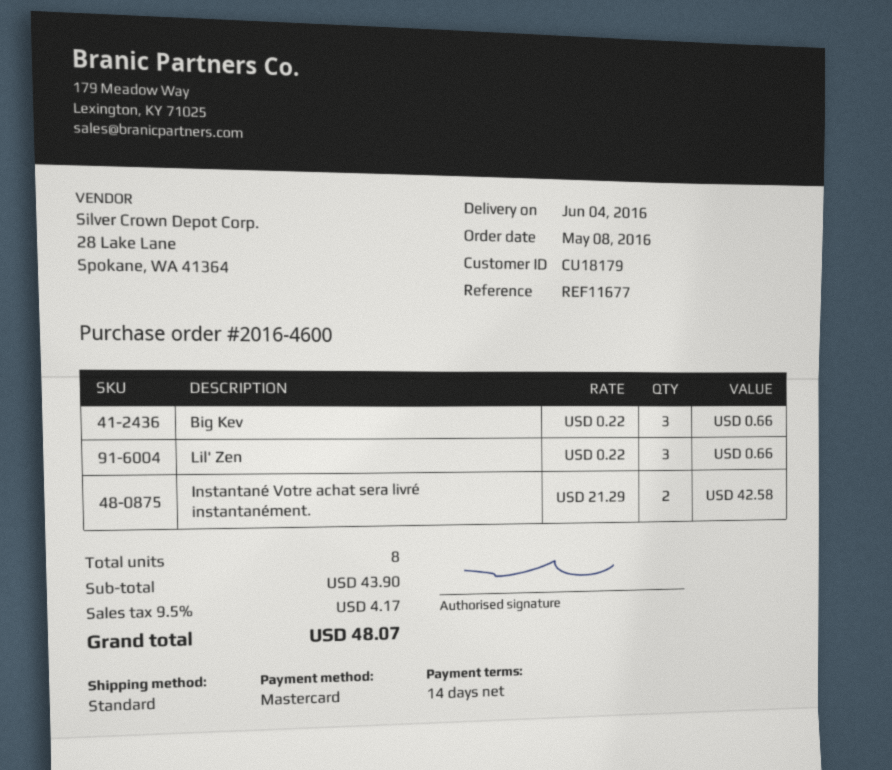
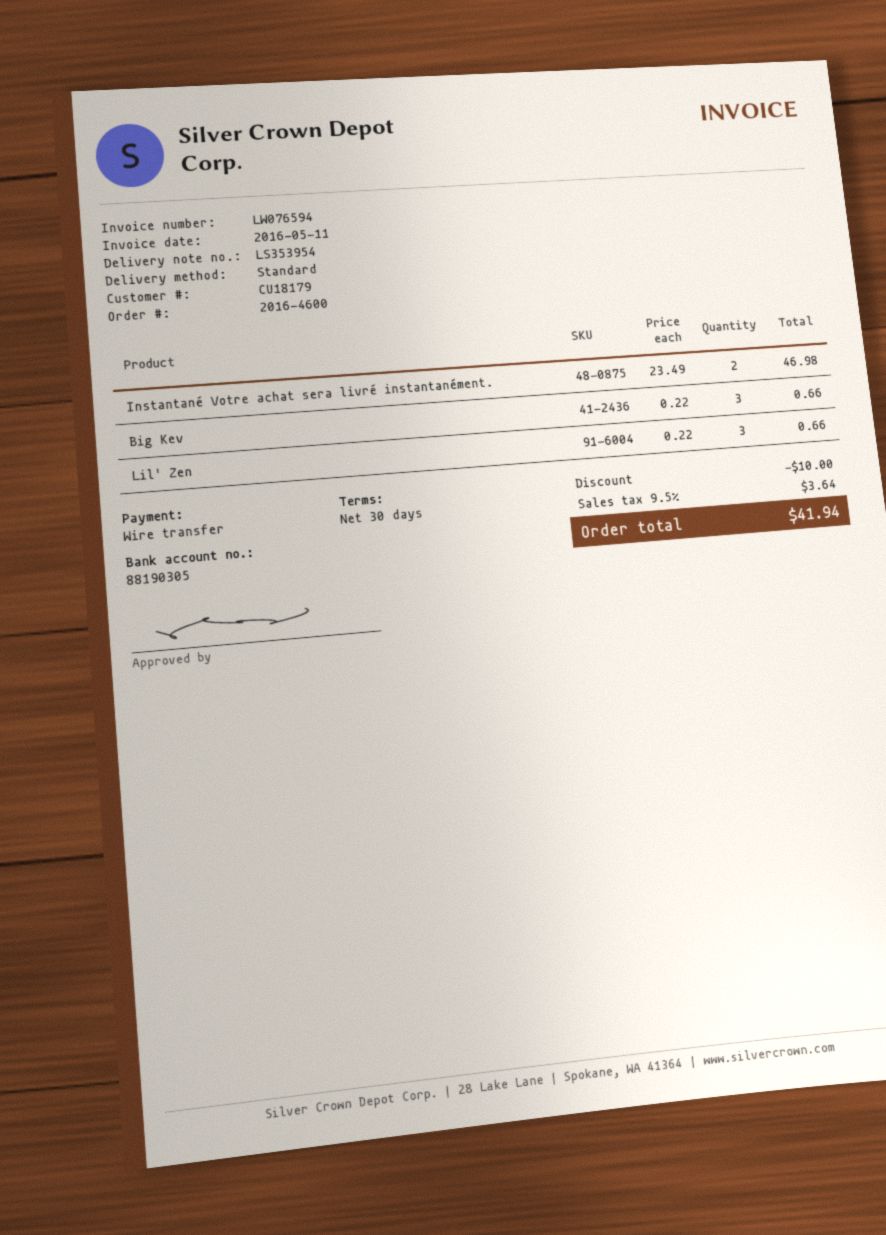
payment terms: 14 days -> 30 days
payment method: Mastercard -> bank transfer
Instantané Votre achat sera livré instantanément.: 2 x 21.29 = 42.58 -> 2 x 23.49 = 46.98
discount: none -> 10.00
tax: 9.5% = 4.17 -> 9.5% = 3.64
total: 48.07 -> 41.94

